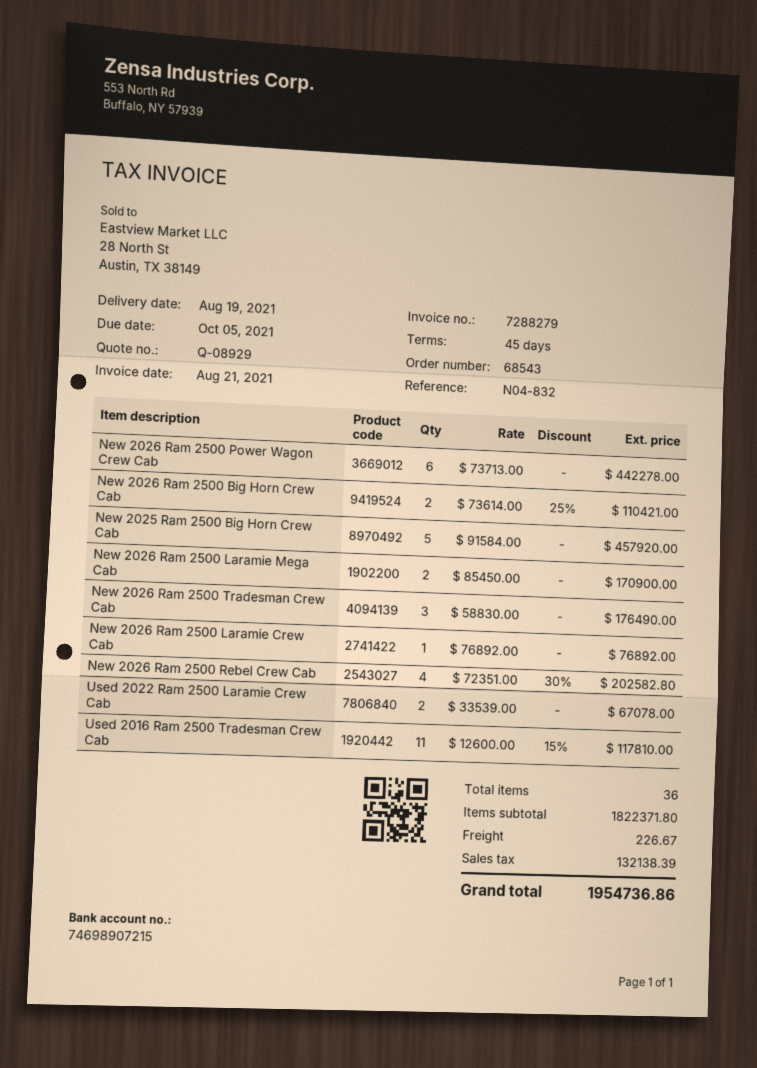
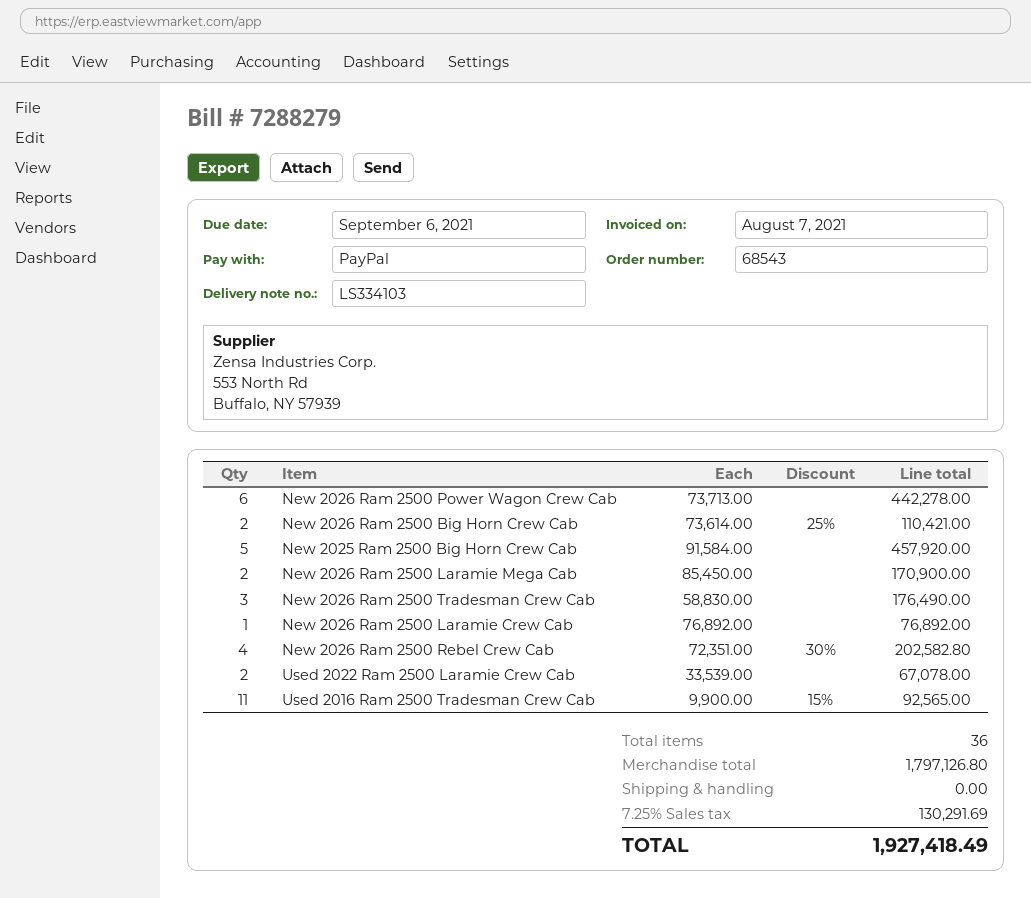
invoice date: 2021-08-21 -> 2021-08-07
due date: 2021-10-05 -> 2021-09-06
Used 2016 Ram 2500 Tradesman Crew Cab: 11 x 12600.00 - 15% = 117810.00 -> 11 x 9900.00 - 15% = 92565.00
subtotal: 1822371.80 -> 1797126.80
shipping: 226.67 -> 0.00
tax: 132138.39 -> 130291.69
total: 1954736.86 -> 1927418.49

